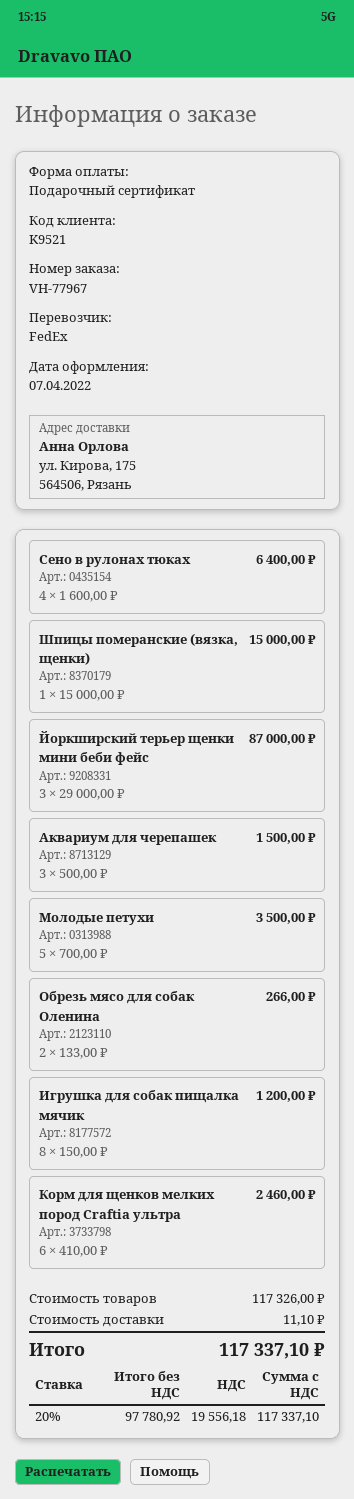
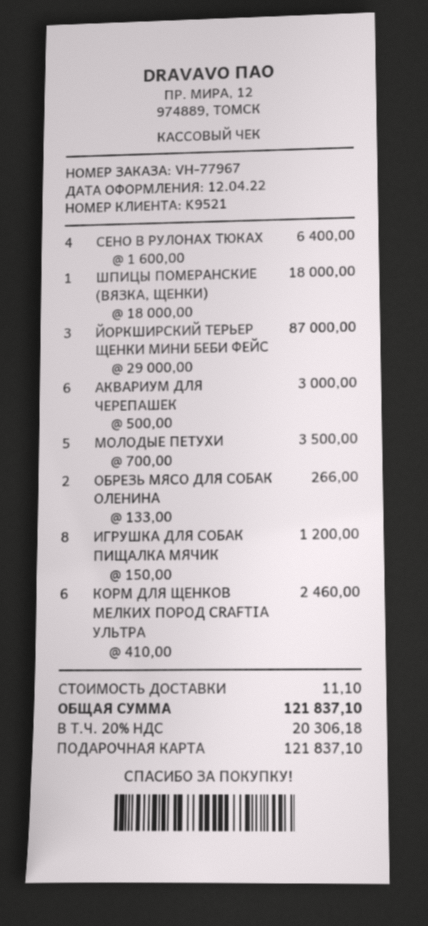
order date: 2022-04-07 -> 2022-04-12
Шпицы померанские (вязка, щенки): 1 x 15000.00 = 15000.00 -> 1 x 18000.00 = 18000.00
Аквариум для черепашек: 3 x 500.00 = 1500.00 -> 6 x 500.00 = 3000.00
tax: 20% = 19556.18 -> 20% = 20306.18
total: 117337.10 -> 121837.10

